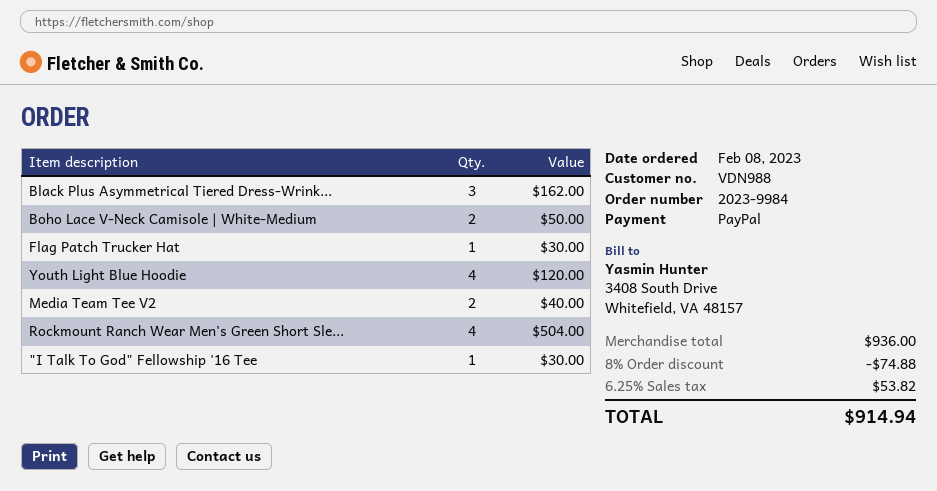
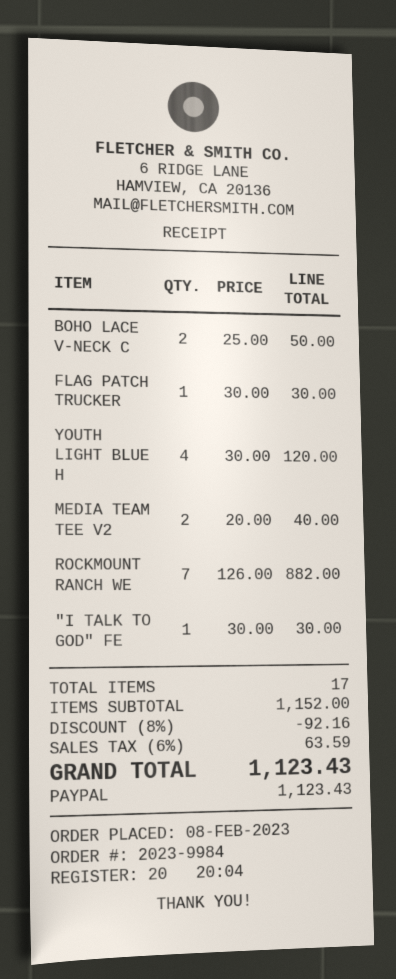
Black Plus Asymmetrical Tiered Dress-Wrink...: 3 for 162.00 -> none
Rockmount Ranch Wear Men's Green Short Sle...: 4 for 504.00 -> 7 for 882.00
subtotal: 936.00 -> 1152.00
discount: 8% = 74.88 -> 8% = 92.16
tax: 6.25% = 53.82 -> 6% = 63.59
total: 914.94 -> 1123.43

